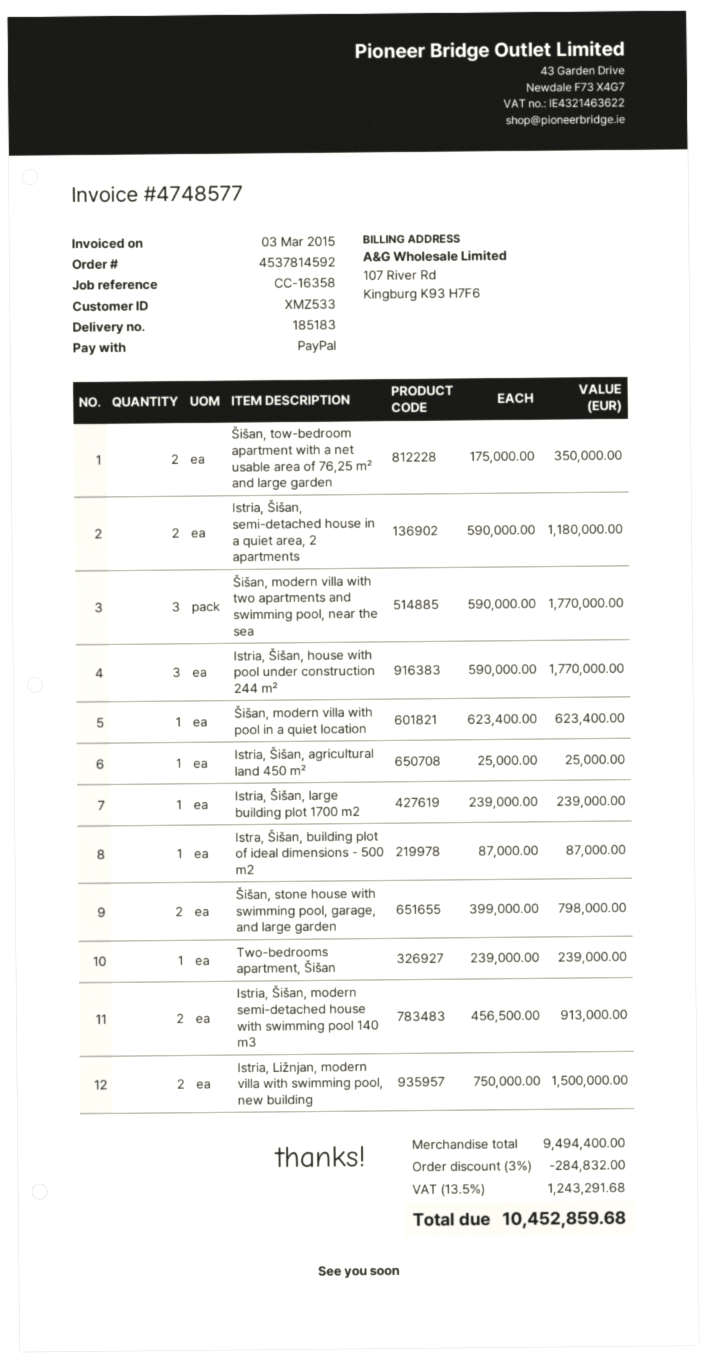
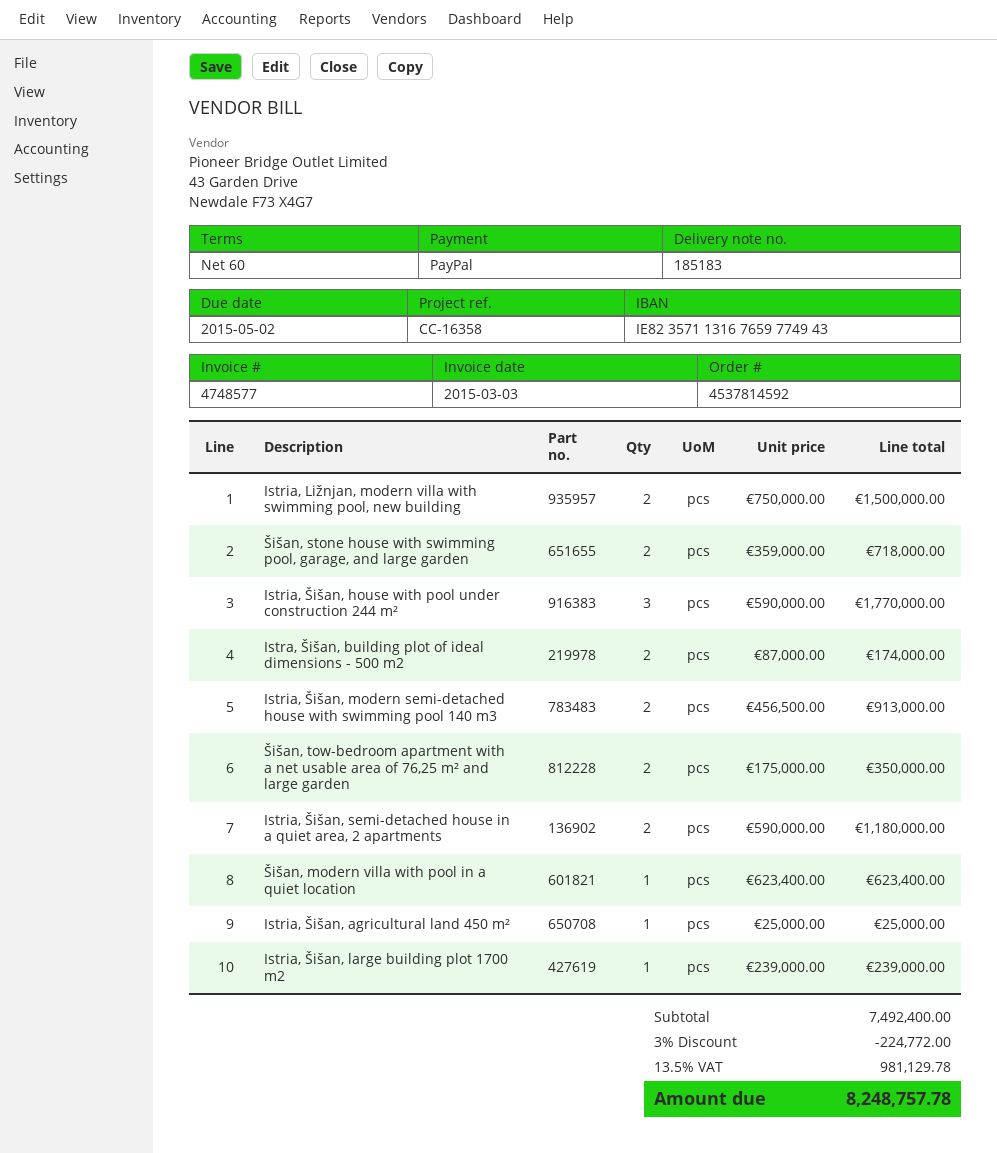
Šišan, modern villa with two apartments and swimming pool, near the sea: 3 x 590000.00 = 1770000.00 -> none
Istra, Šišan, building plot of ideal dimensions - 500 m2: 1 x 87000.00 = 87000.00 -> 2 x 87000.00 = 174000.00
Šišan, stone house with swimming pool, garage, and large garden: 2 x 399000.00 = 798000.00 -> 2 x 359000.00 = 718000.00
Two-bedrooms apartment, Šišan: 1 x 239000.00 = 239000.00 -> none
subtotal: 9494400.00 -> 7492400.00
discount: 3% = 284832.00 -> 3% = 224772.00
tax: 13.5% = 1243291.68 -> 13.5% = 981129.78
total: 10452859.68 -> 8248757.78

